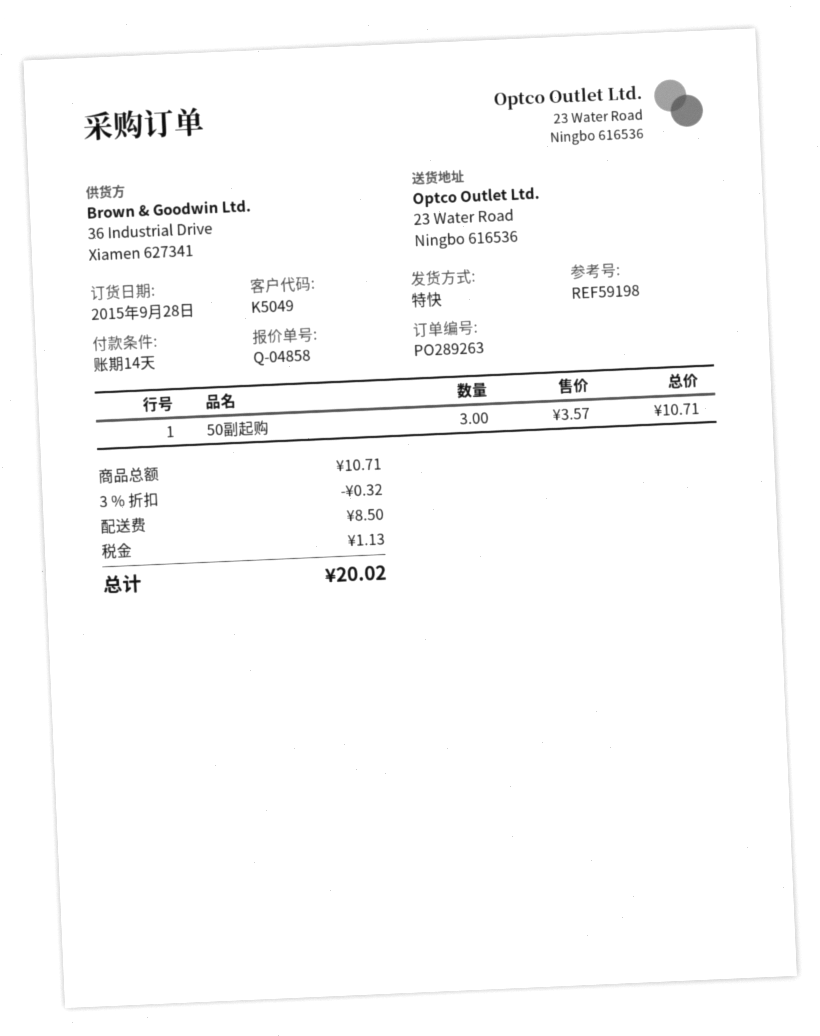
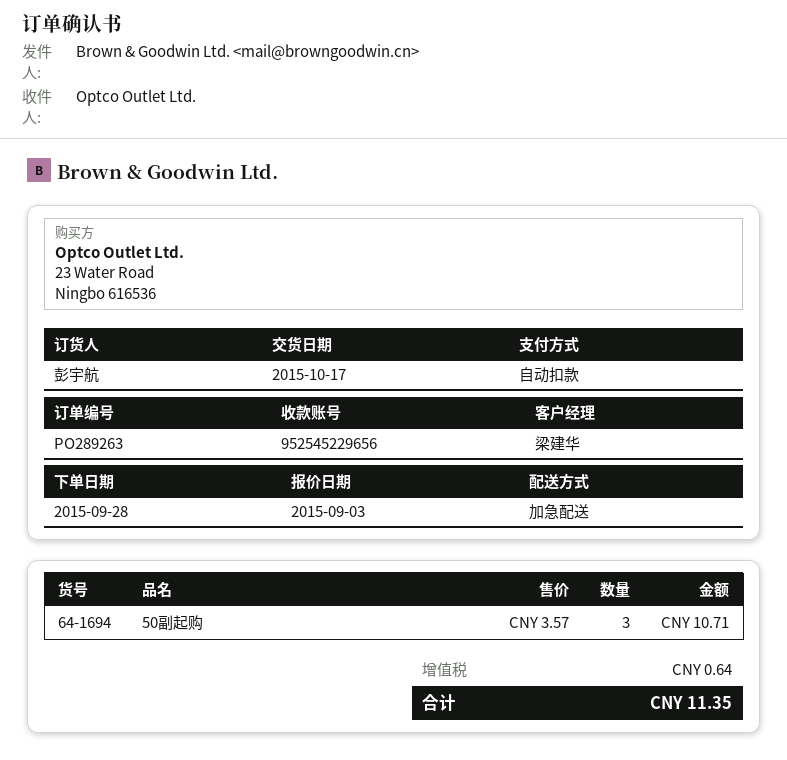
discount: 3% = 0.32 -> none
shipping: 8.50 -> none
tax: 1.13 -> 0.64
total: 20.02 -> 11.35

